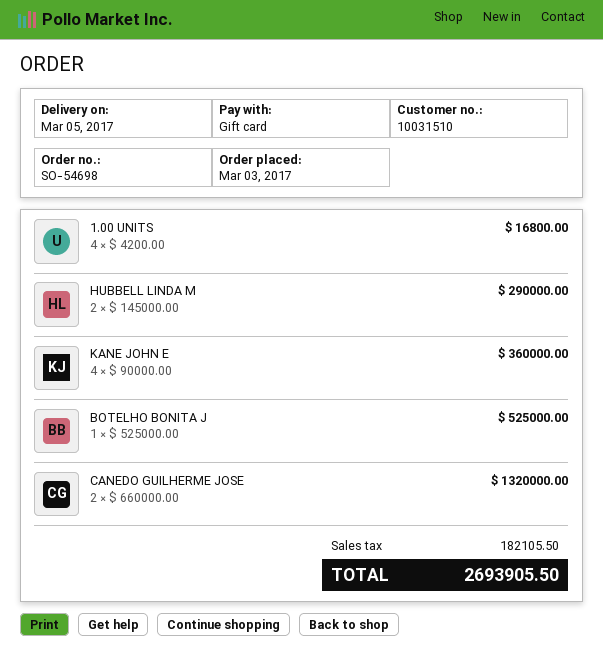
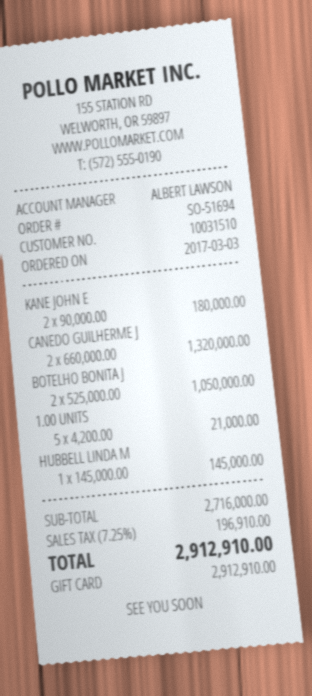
order number: SO-54698 -> SO-51694
1.00 UNITS: 4 x 4200.00 = 16800.00 -> 5 x 4200.00 = 21000.00
HUBBELL LINDA M: 2 x 145000.00 = 290000.00 -> 1 x 145000.00 = 145000.00
KANE JOHN E: 4 x 90000.00 = 360000.00 -> 2 x 90000.00 = 180000.00
BOTELHO BONITA J: 1 x 525000.00 = 525000.00 -> 2 x 525000.00 = 1050000.00
tax: 182105.50 -> 196910.00
total: 2693905.50 -> 2912910.00

